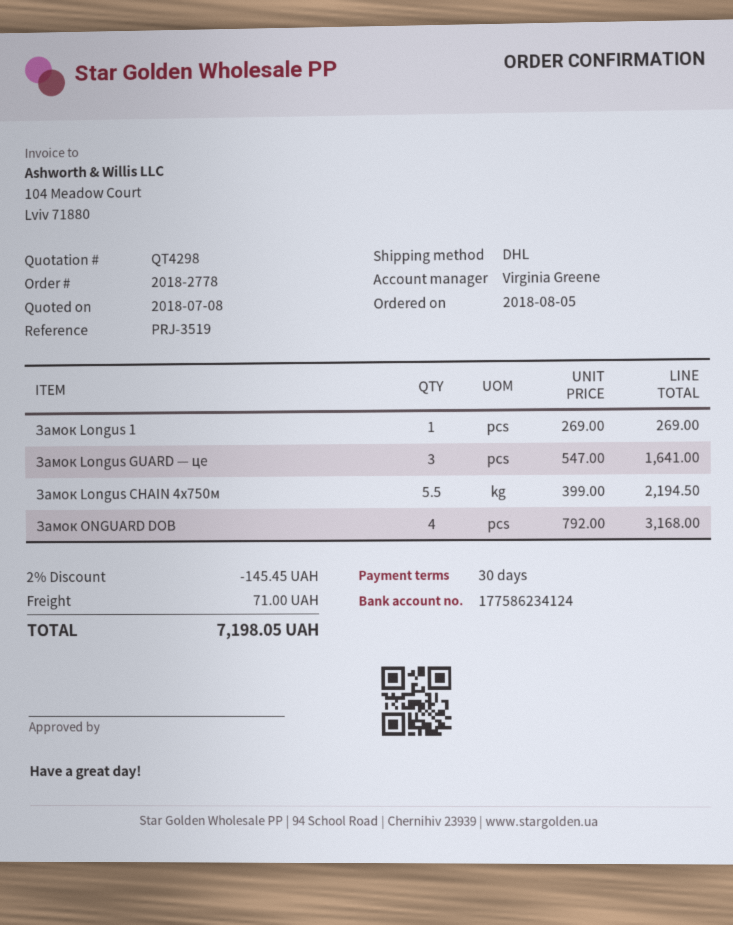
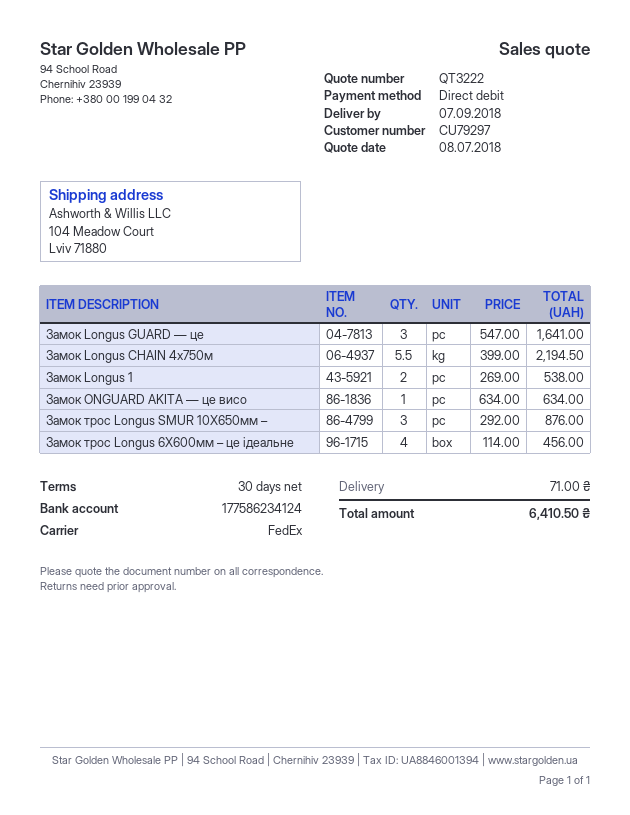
quote number: QT4298 -> QT3222
shipping method: DHL -> FedEx
Замок Longus 1: 1 x 269.00 = 269.00 -> 2 x 269.00 = 538.00
Замок ONGUARD DOB: 4 x 792.00 = 3168.00 -> none
Замок ONGUARD AKITA — це висо: none -> 1 x 634.00 = 634.00
Замок трос Longus SMUR 10Х650мм –: none -> 3 x 292.00 = 876.00
Замок трос Longus 6Х600мм – це ідеальне: none -> 4 x 114.00 = 456.00
discount: 2% = 145.45 -> none
total: 7198.05 -> 6410.50

